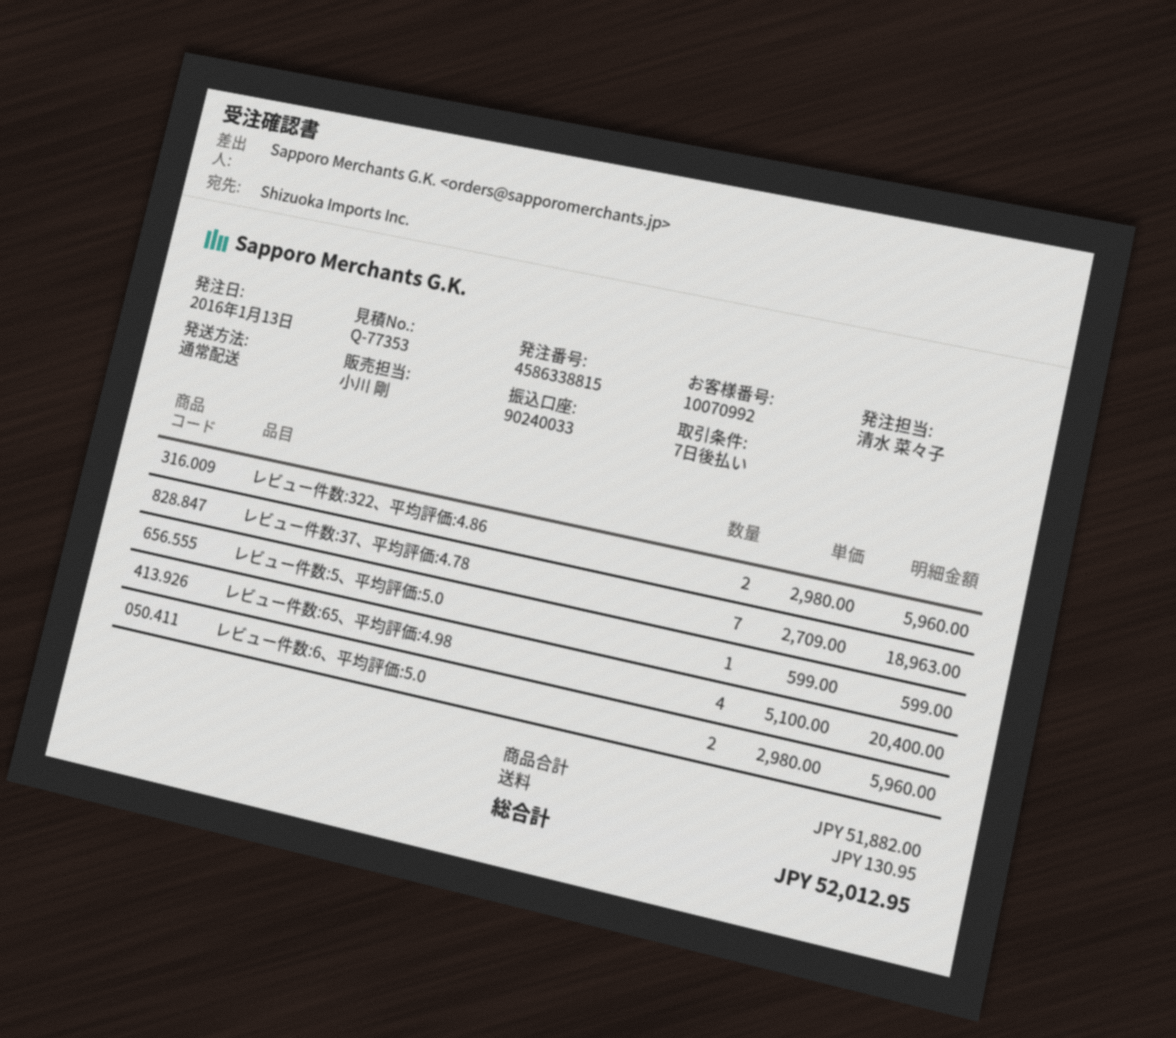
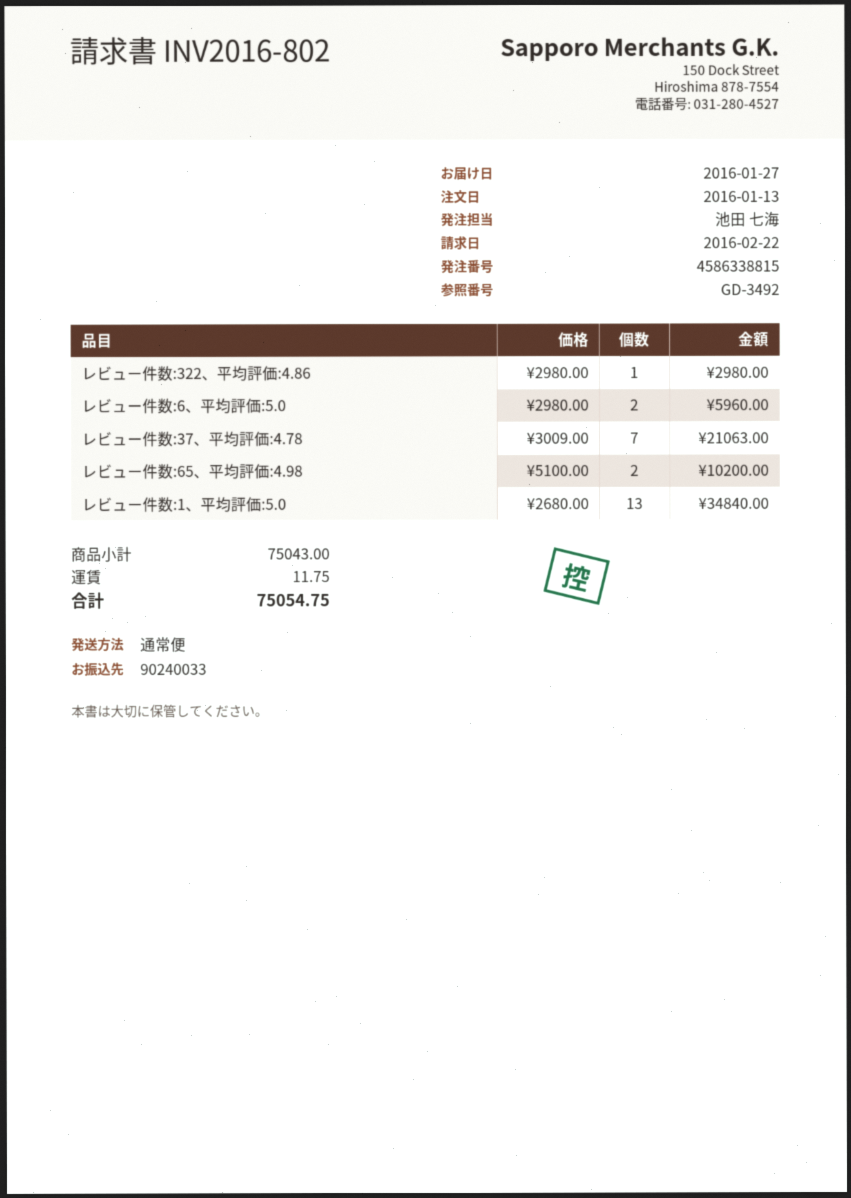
ordered by: 清水 菜々子 -> 池田 七海
レビュー件数:322、平均評価:4.86: 2 x 2980.00 = 5960.00 -> 1 x 2980.00 = 2980.00
レビュー件数:37、平均評価:4.78: 7 x 2709.00 = 18963.00 -> 7 x 3009.00 = 21063.00
レビュー件数:5、平均評価:5.0: 1 x 599.00 = 599.00 -> none
レビュー件数:65、平均評価:4.98: 4 x 5100.00 = 20400.00 -> 2 x 5100.00 = 10200.00
レビュー件数:1、平均評価:5.0: none -> 13 x 2680.00 = 34840.00
subtotal: 51882.00 -> 75043.00
shipping: 130.95 -> 11.75
total: 52012.95 -> 75054.75

